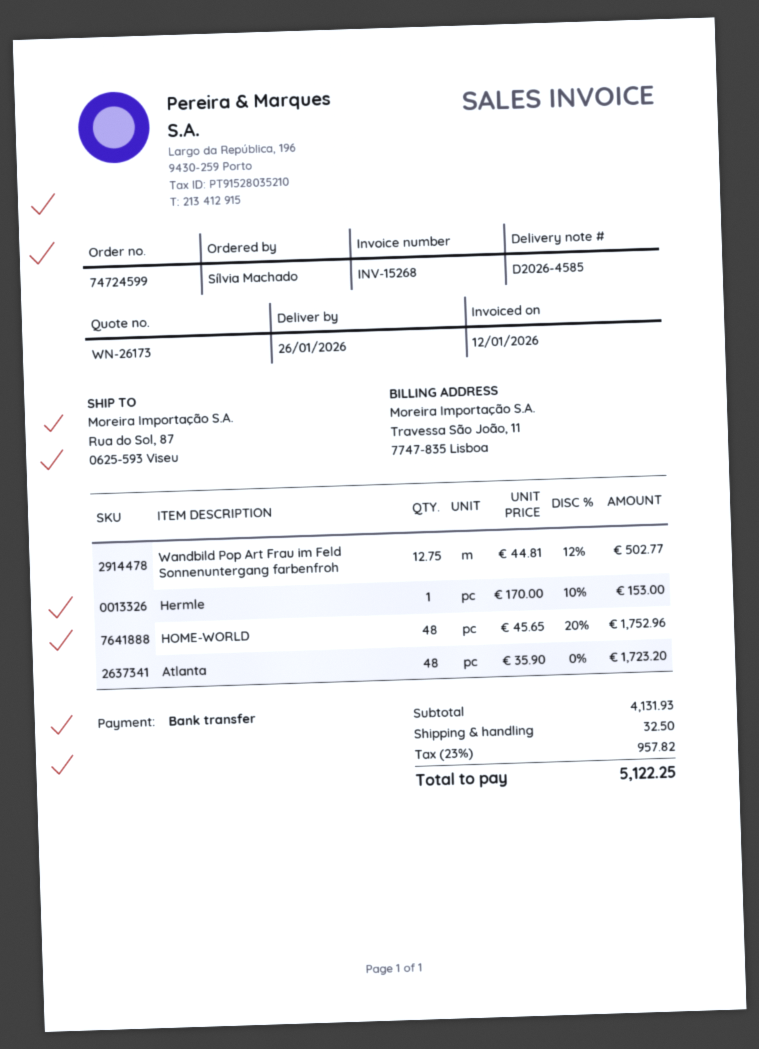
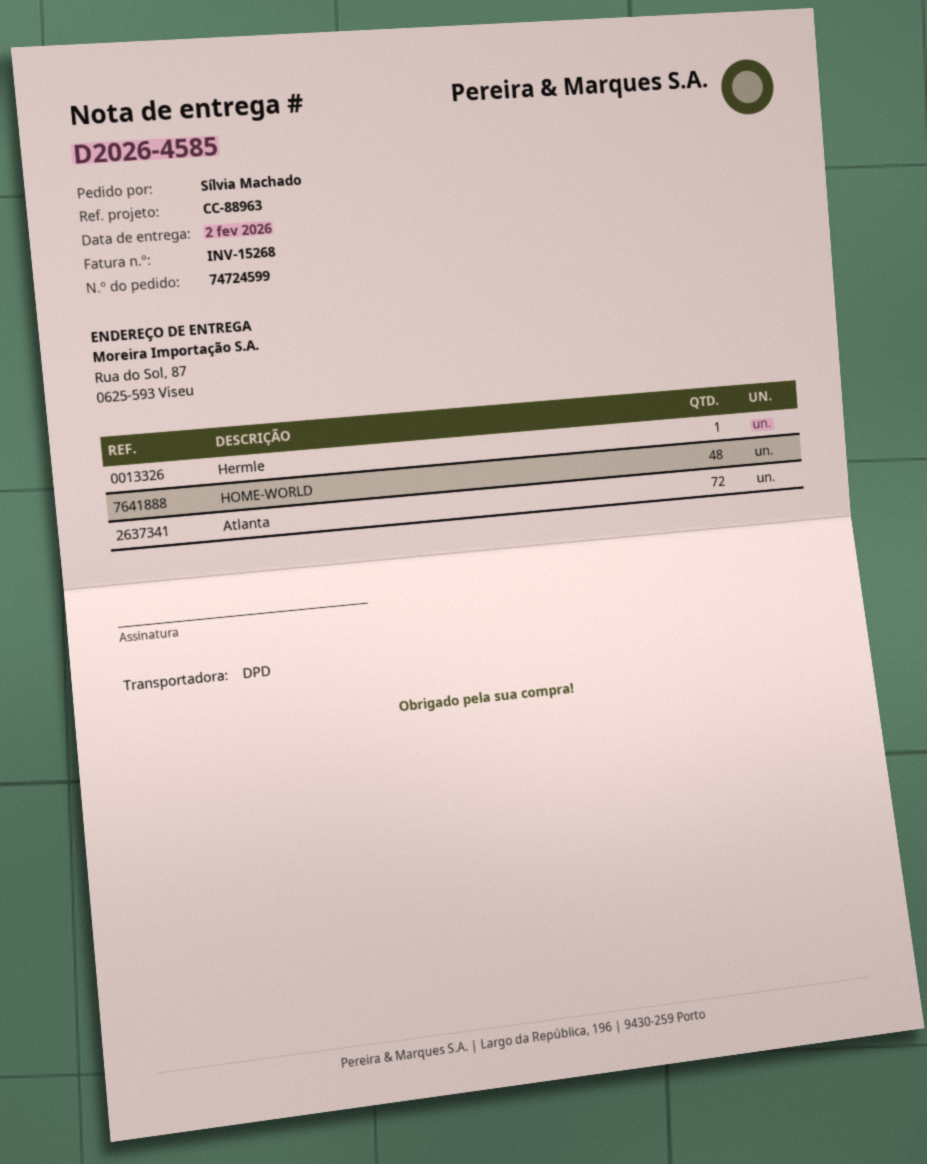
delivery date: 2026-01-26 -> 2026-02-02
Wandbild Pop Art Frau im Feld Sonnenuntergang farbenfroh: 12.75 -> none
Atlanta: 48 -> 72

